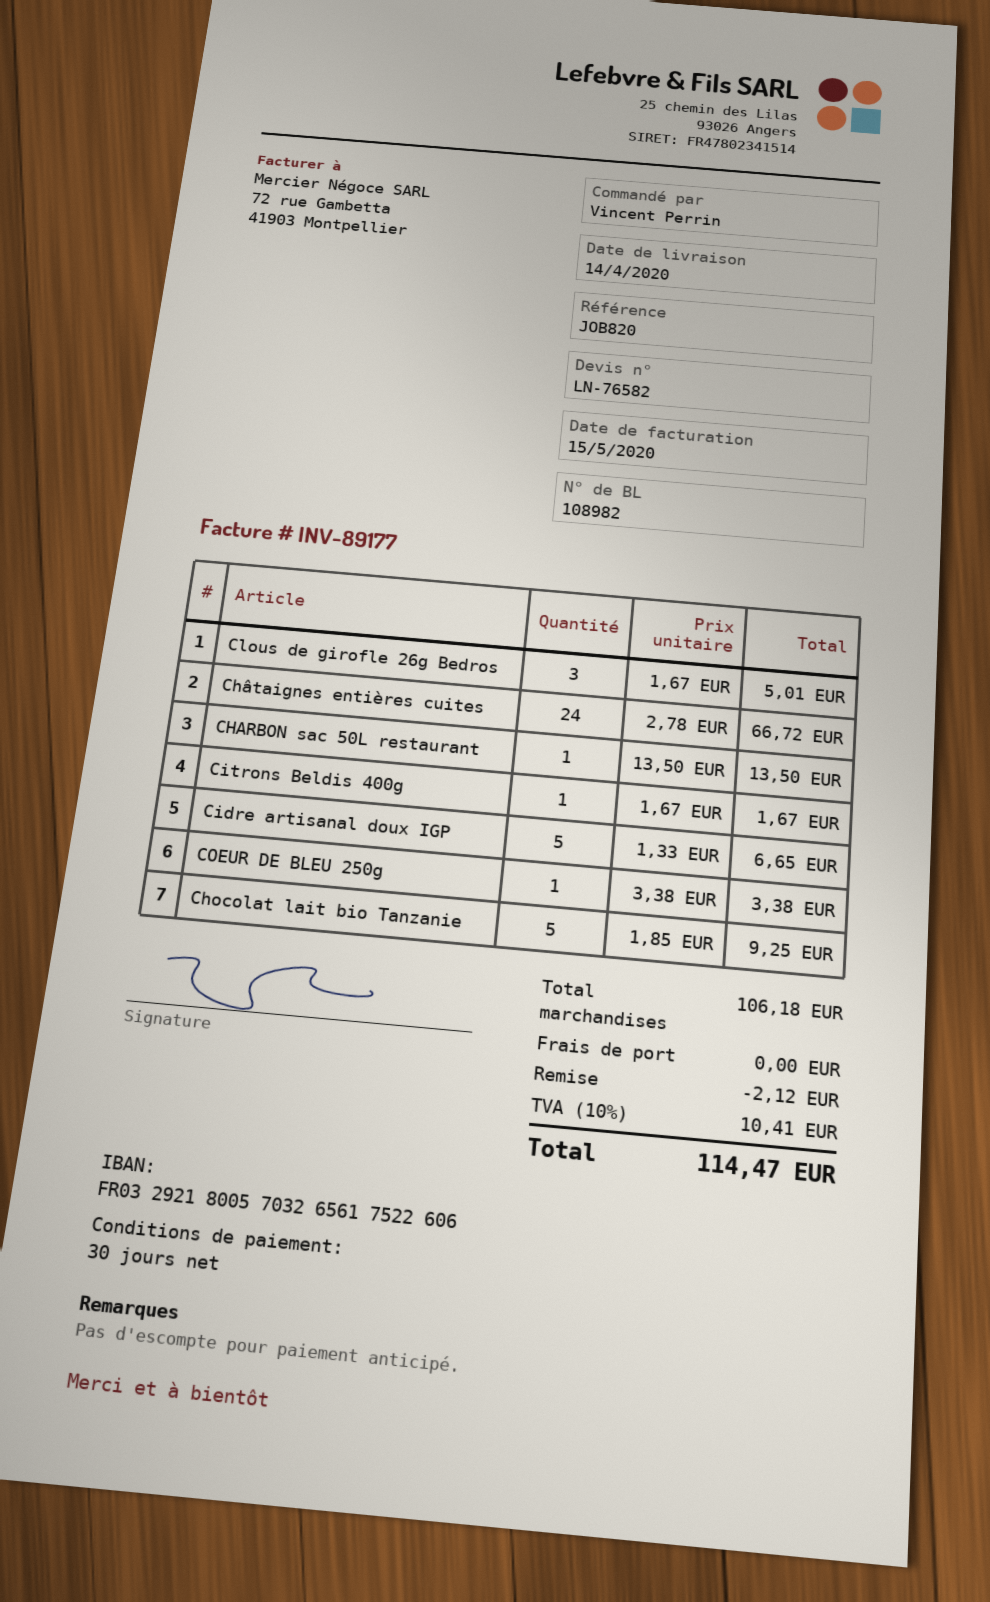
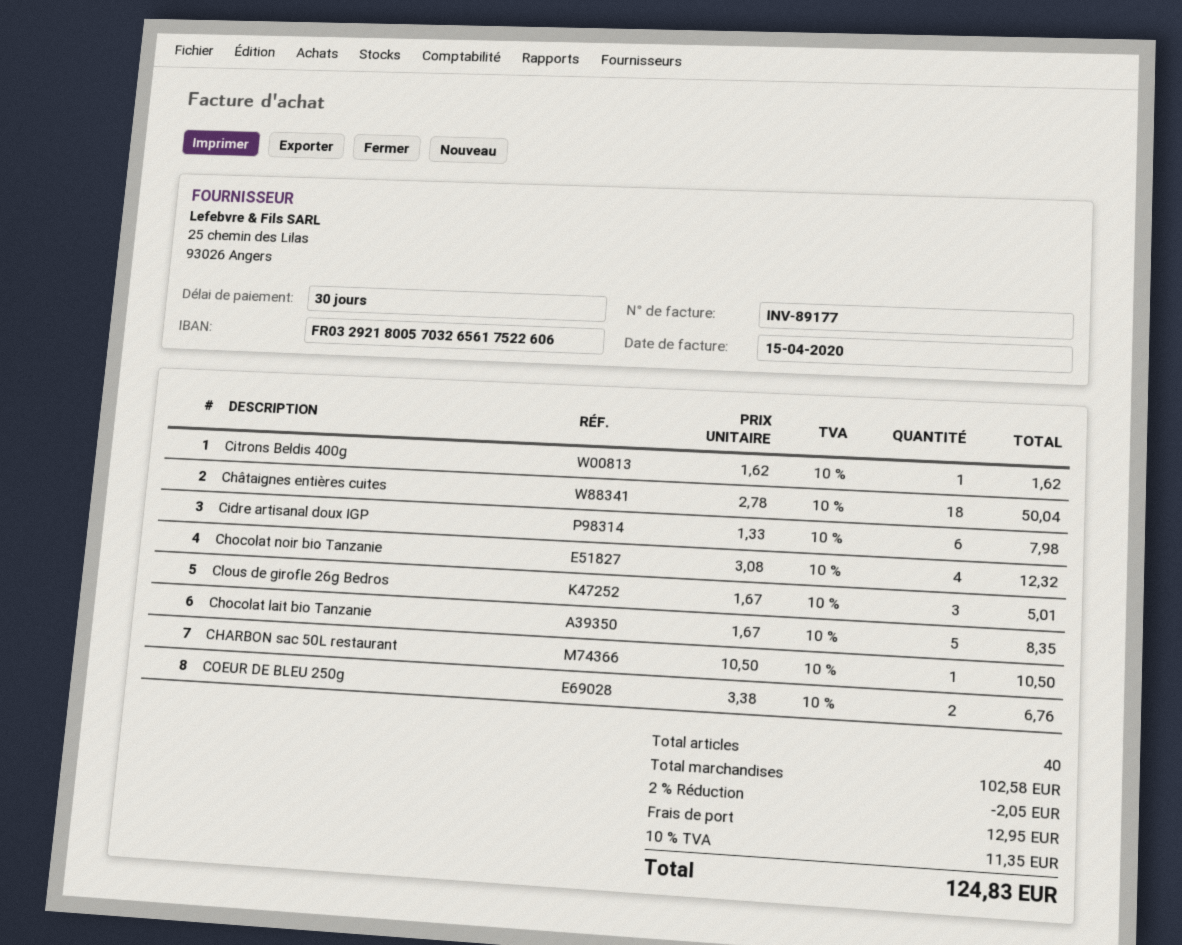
invoice date: 2020-05-15 -> 2020-04-15
Châtaignes entières cuites: 24 x 2.78 = 66.72 -> 18 x 2.78 = 50.04
CHARBON sac 50L restaurant: 1 x 13.50 = 13.50 -> 1 x 10.50 = 10.50
Citrons Beldis 400g: 1 x 1.67 = 1.67 -> 1 x 1.62 = 1.62
Cidre artisanal doux IGP: 5 x 1.33 = 6.65 -> 6 x 1.33 = 7.98
COEUR DE BLEU 250g: 1 x 3.38 = 3.38 -> 2 x 3.38 = 6.76
Chocolat lait bio Tanzanie: 5 x 1.85 = 9.25 -> 5 x 1.67 = 8.35
Chocolat noir bio Tanzanie: none -> 4 x 3.08 = 12.32
subtotal: 106.18 -> 102.58
discount: 2.12 -> 2.05
shipping: 0.00 -> 12.95
tax: 10% = 10.41 -> 10% = 11.35
total: 114.47 -> 124.83

